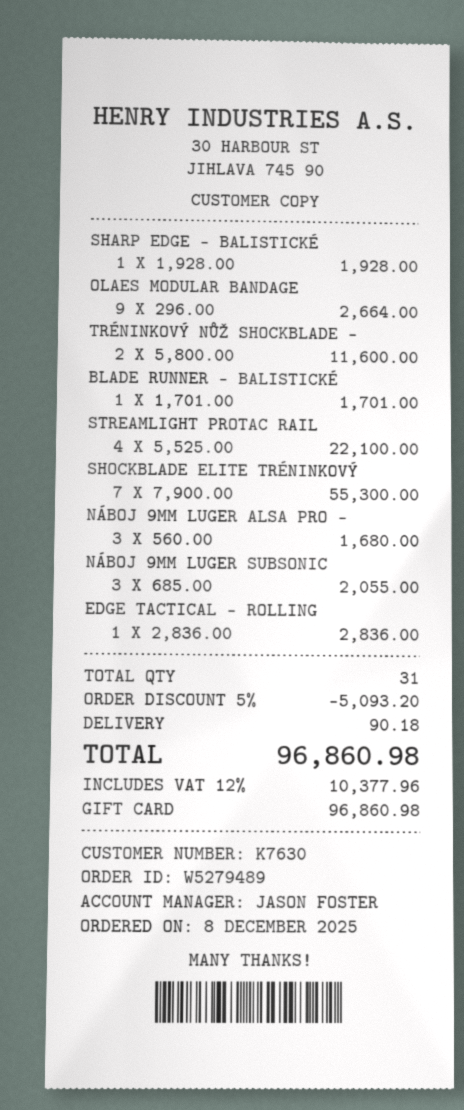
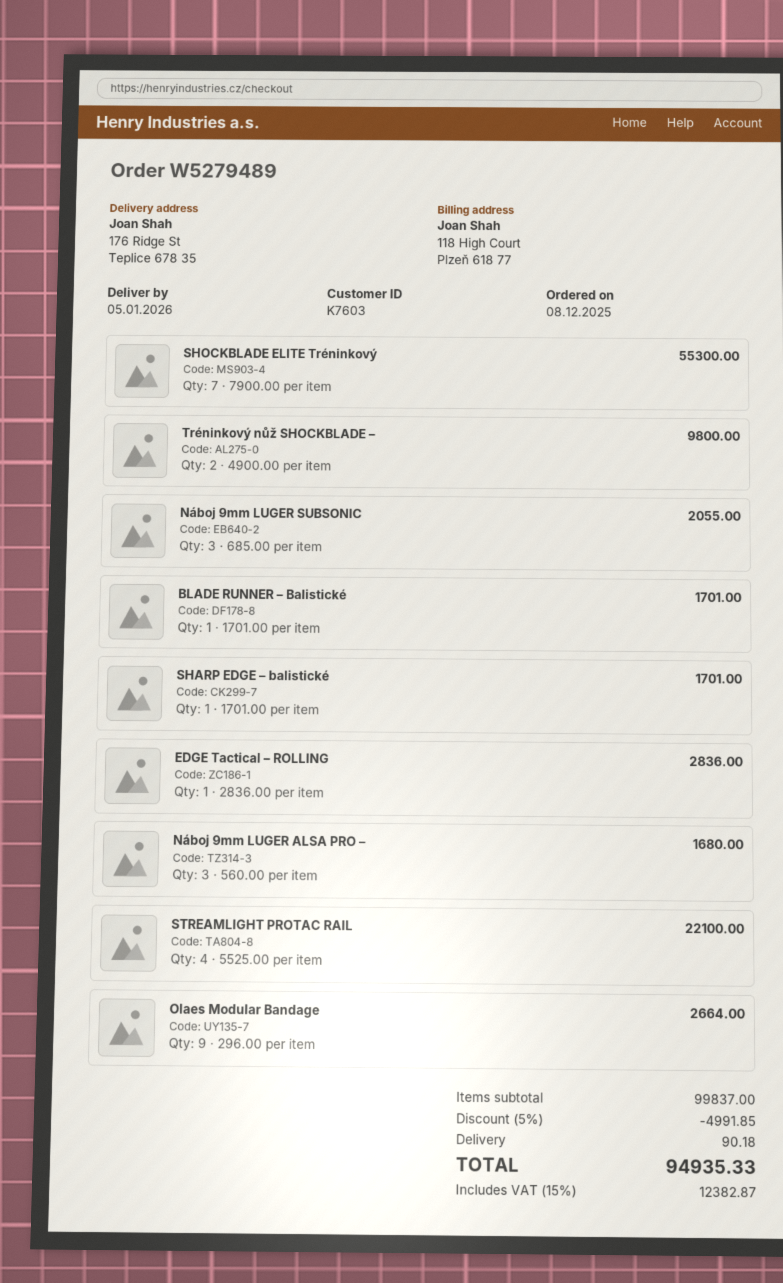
customer number: K7630 -> K7603
SHARP EDGE – BALISTICKÉ: 1 x 1928.00 = 1928.00 -> 1 x 1701.00 = 1701.00
TRÉNINKOVÝ NŮŽ SHOCKBLADE –: 2 x 5800.00 = 11600.00 -> 2 x 4900.00 = 9800.00
discount: 5% = 5093.20 -> 5% = 4991.85
tax: 12% = 10377.96 -> 15% = 12382.87
total: 96860.98 -> 94935.33

